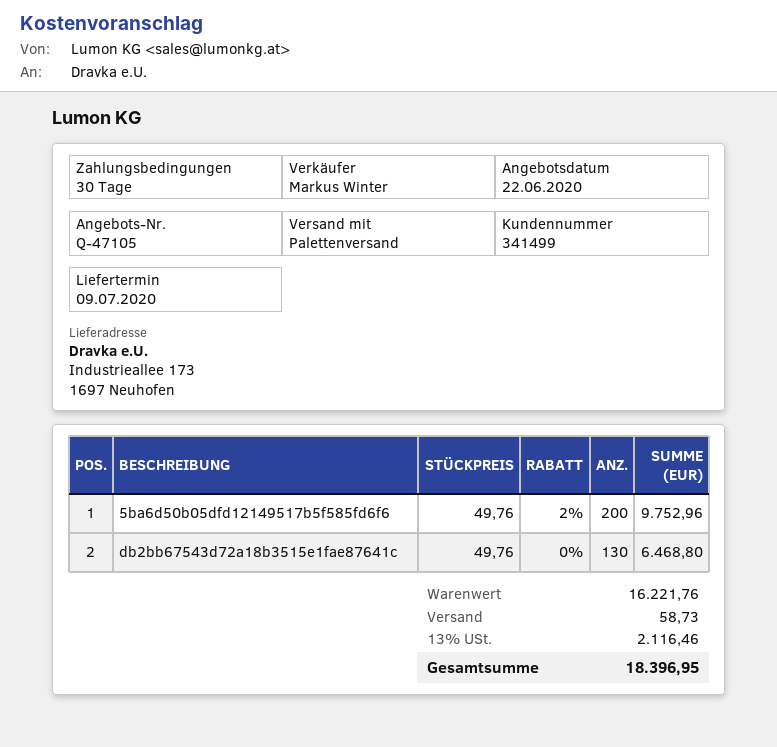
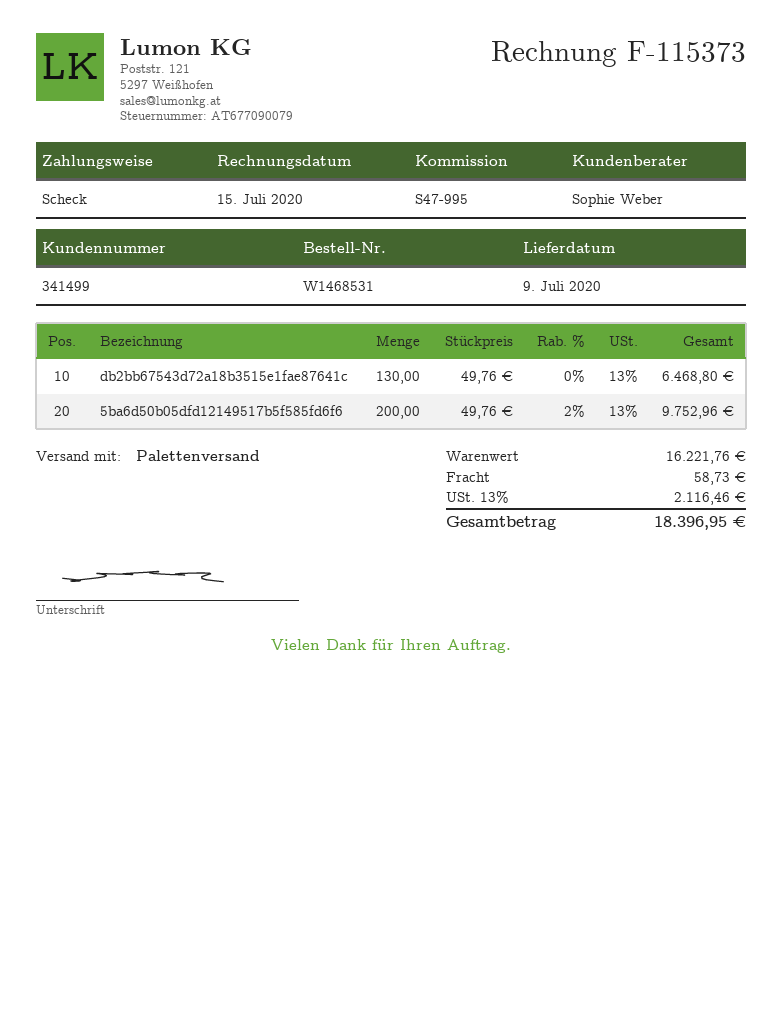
sales rep: Markus Winter -> Sophie Weber

